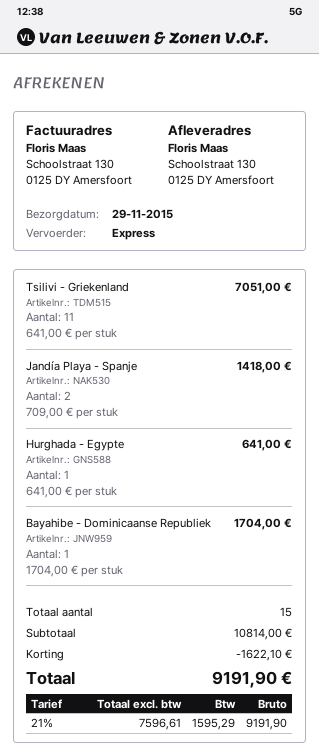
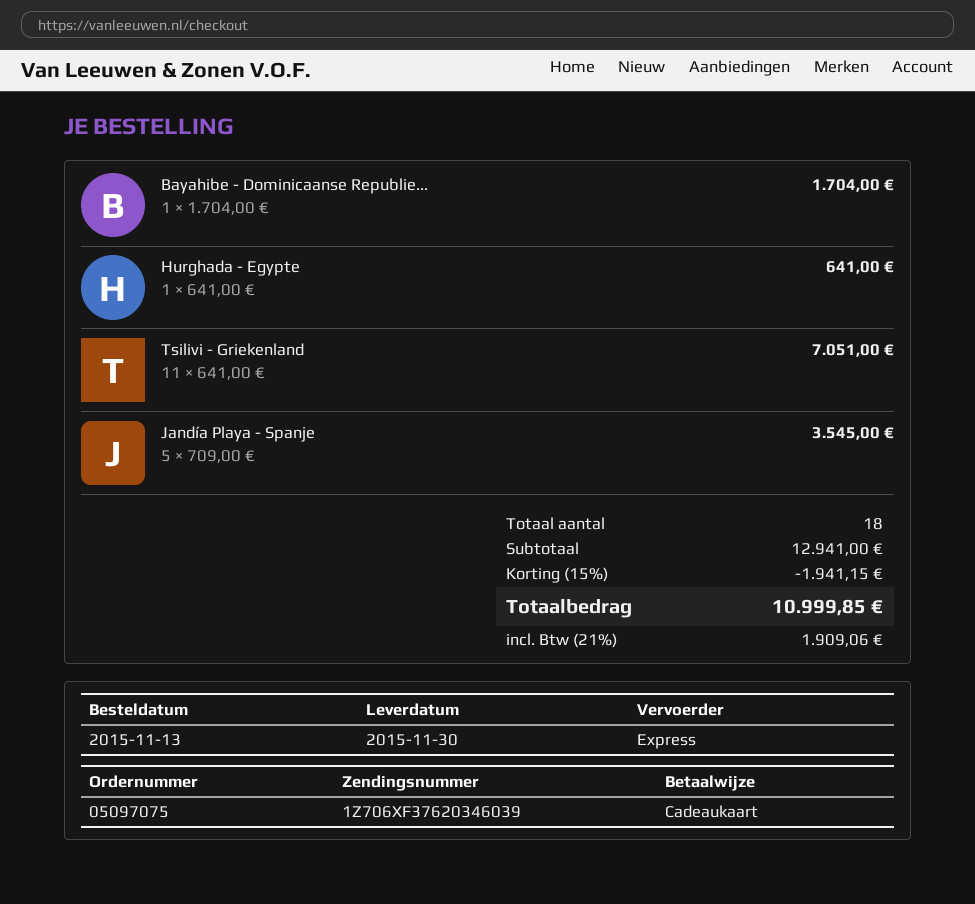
delivery date: 2015-11-29 -> 2015-11-30
Jandía Playa - Spanje: 2 x 709.00 = 1418.00 -> 5 x 709.00 = 3545.00
total quantity: 15 -> 18
subtotal: 10814.00 -> 12941.00
discount: 1622.10 -> 1941.15
tax: 21% = 1595.29 -> 21% = 1909.06
total: 9191.90 -> 10999.85

